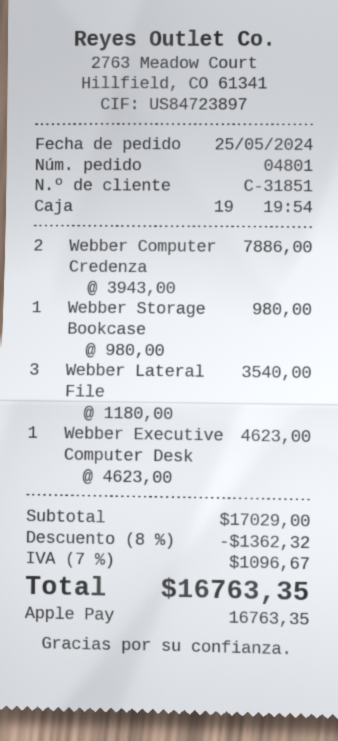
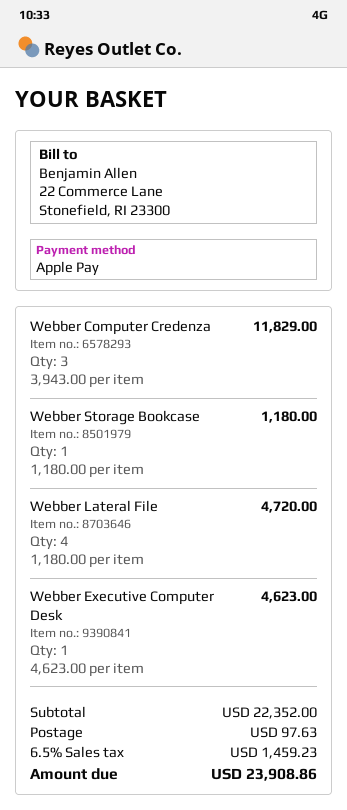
Webber Computer Credenza: 2 x 3943.00 = 7886.00 -> 3 x 3943.00 = 11829.00
Webber Storage Bookcase: 1 x 980.00 = 980.00 -> 1 x 1180.00 = 1180.00
Webber Lateral File: 3 x 1180.00 = 3540.00 -> 4 x 1180.00 = 4720.00
subtotal: 17029.00 -> 22352.00
discount: 8% = 1362.32 -> none
shipping: none -> 97.63
tax: 7% = 1096.67 -> 6.5% = 1459.23
total: 16763.35 -> 23908.86

